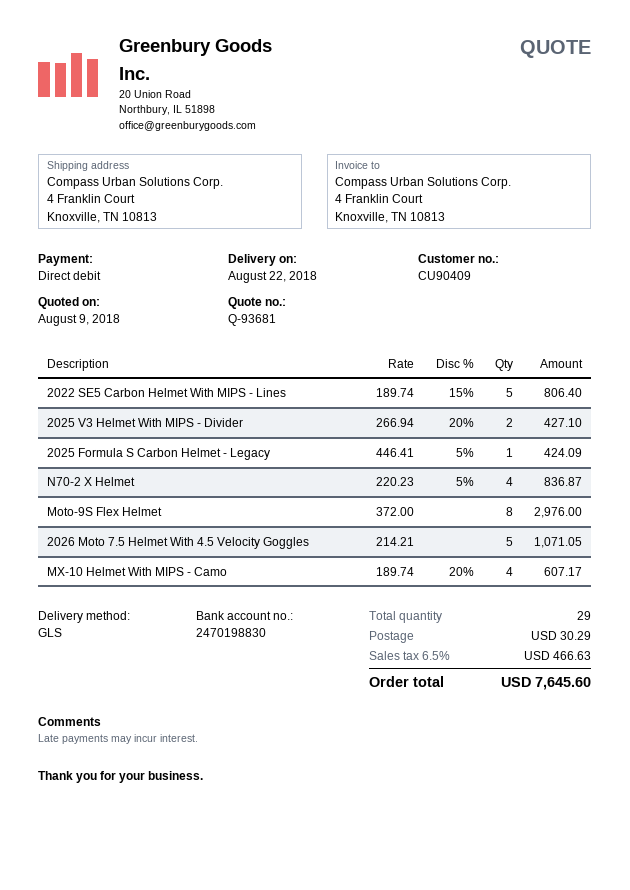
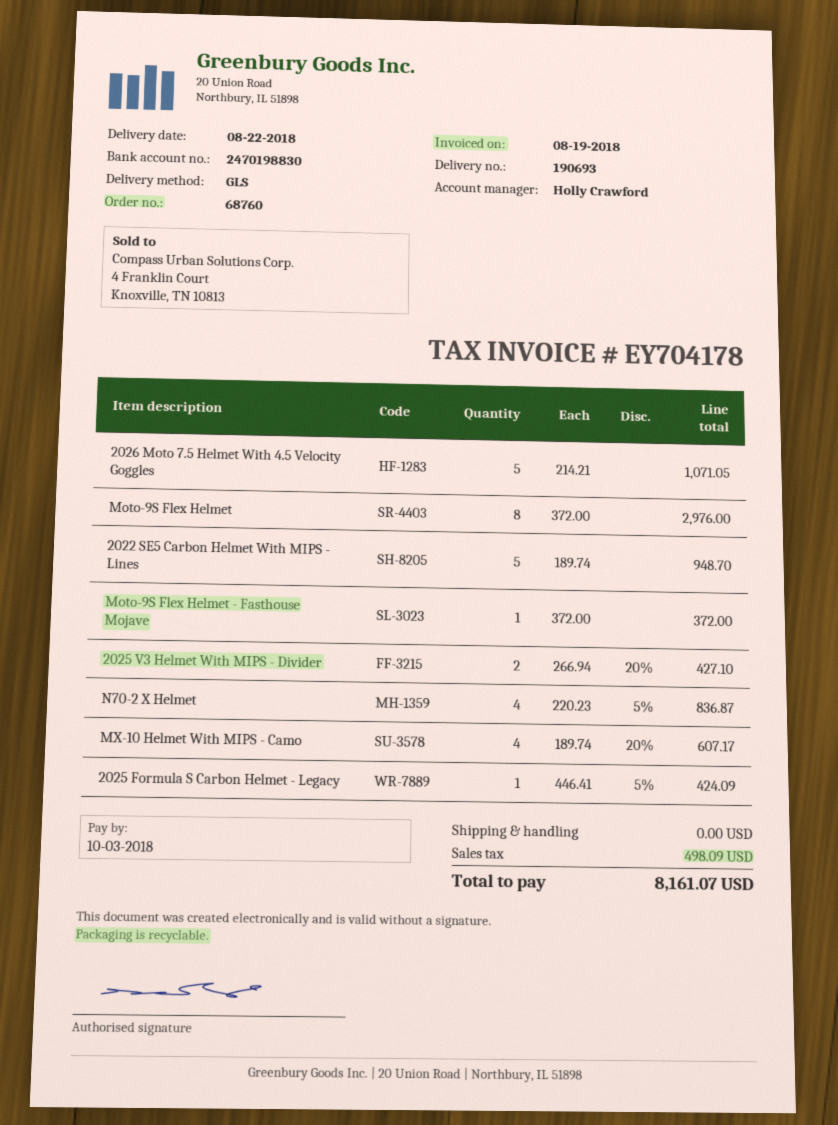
2022 SE5 Carbon Helmet With MIPS - Lines: 5 x 189.74 - 15% = 806.40 -> 5 x 189.74 = 948.70
Moto-9S Flex Helmet - Fasthouse Mojave: none -> 1 x 372.00 = 372.00
shipping: 30.29 -> 0.00
tax: 466.63 -> 498.09
total: 7645.60 -> 8161.07

